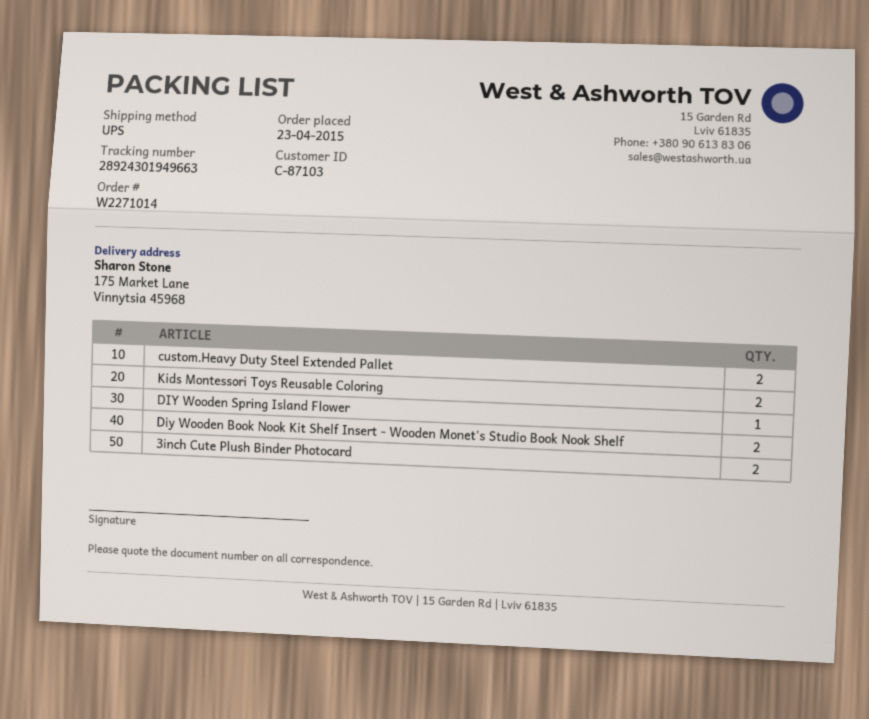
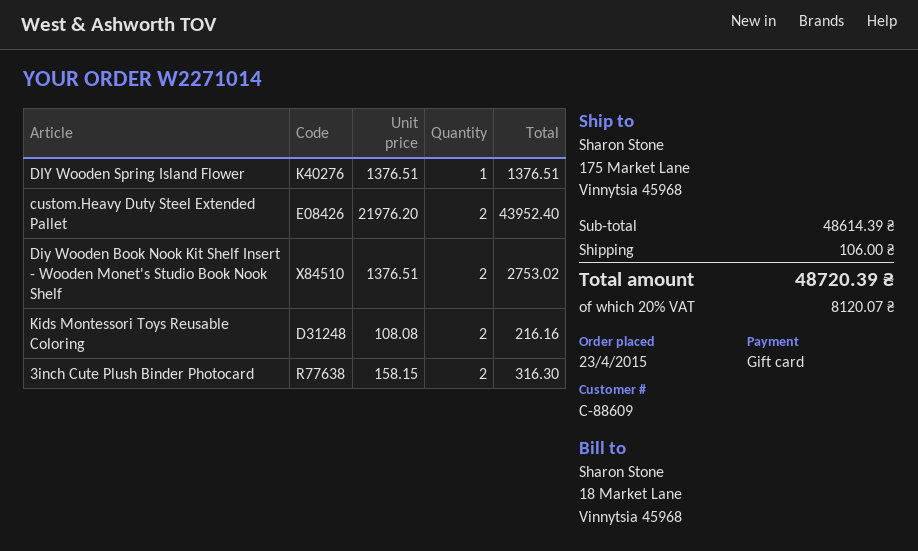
customer number: C-87103 -> C-88609

